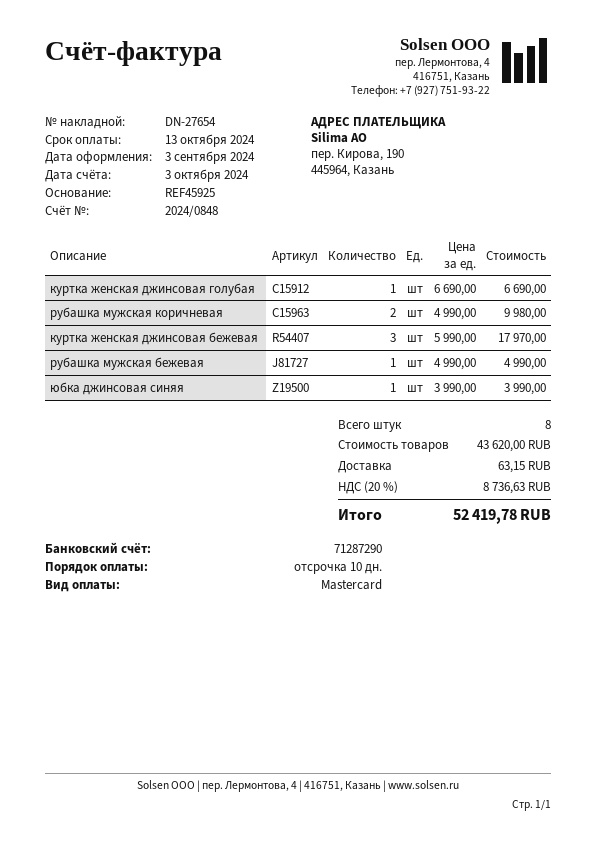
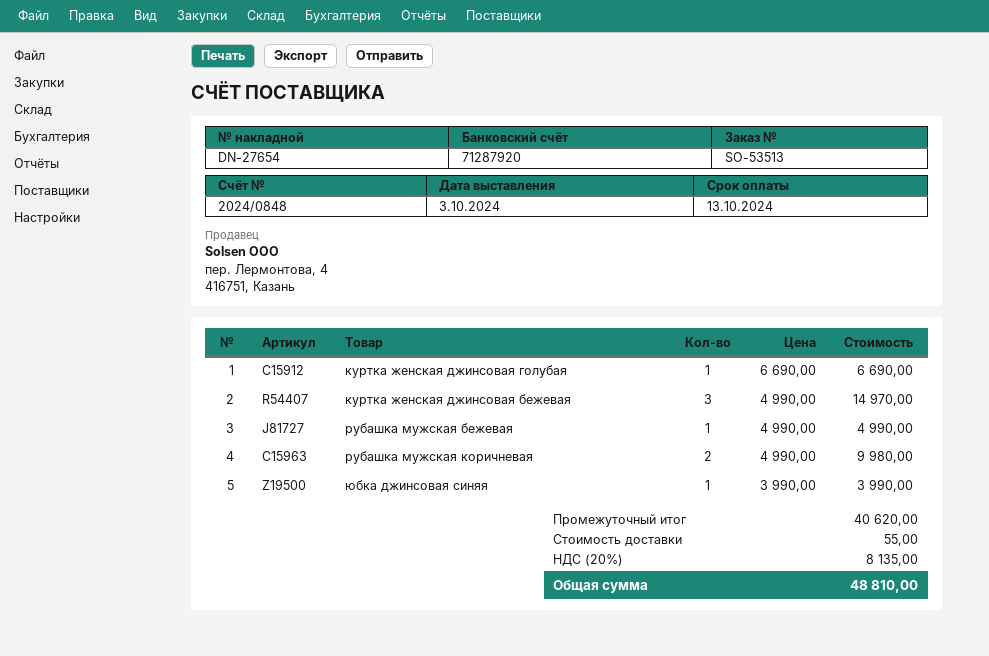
bank account: 71287290 -> 71287920
куртка женская джинсовая бежевая: 3 x 5990.00 = 17970.00 -> 3 x 4990.00 = 14970.00
subtotal: 43620.00 -> 40620.00
shipping: 63.15 -> 55.00
tax: 20% = 8736.63 -> 20% = 8135.00
total: 52419.78 -> 48810.00

